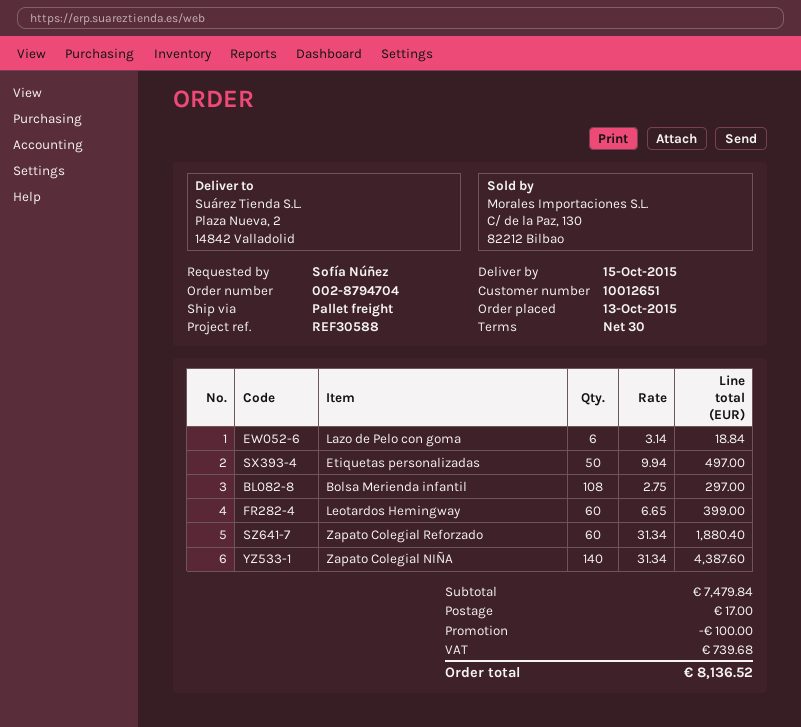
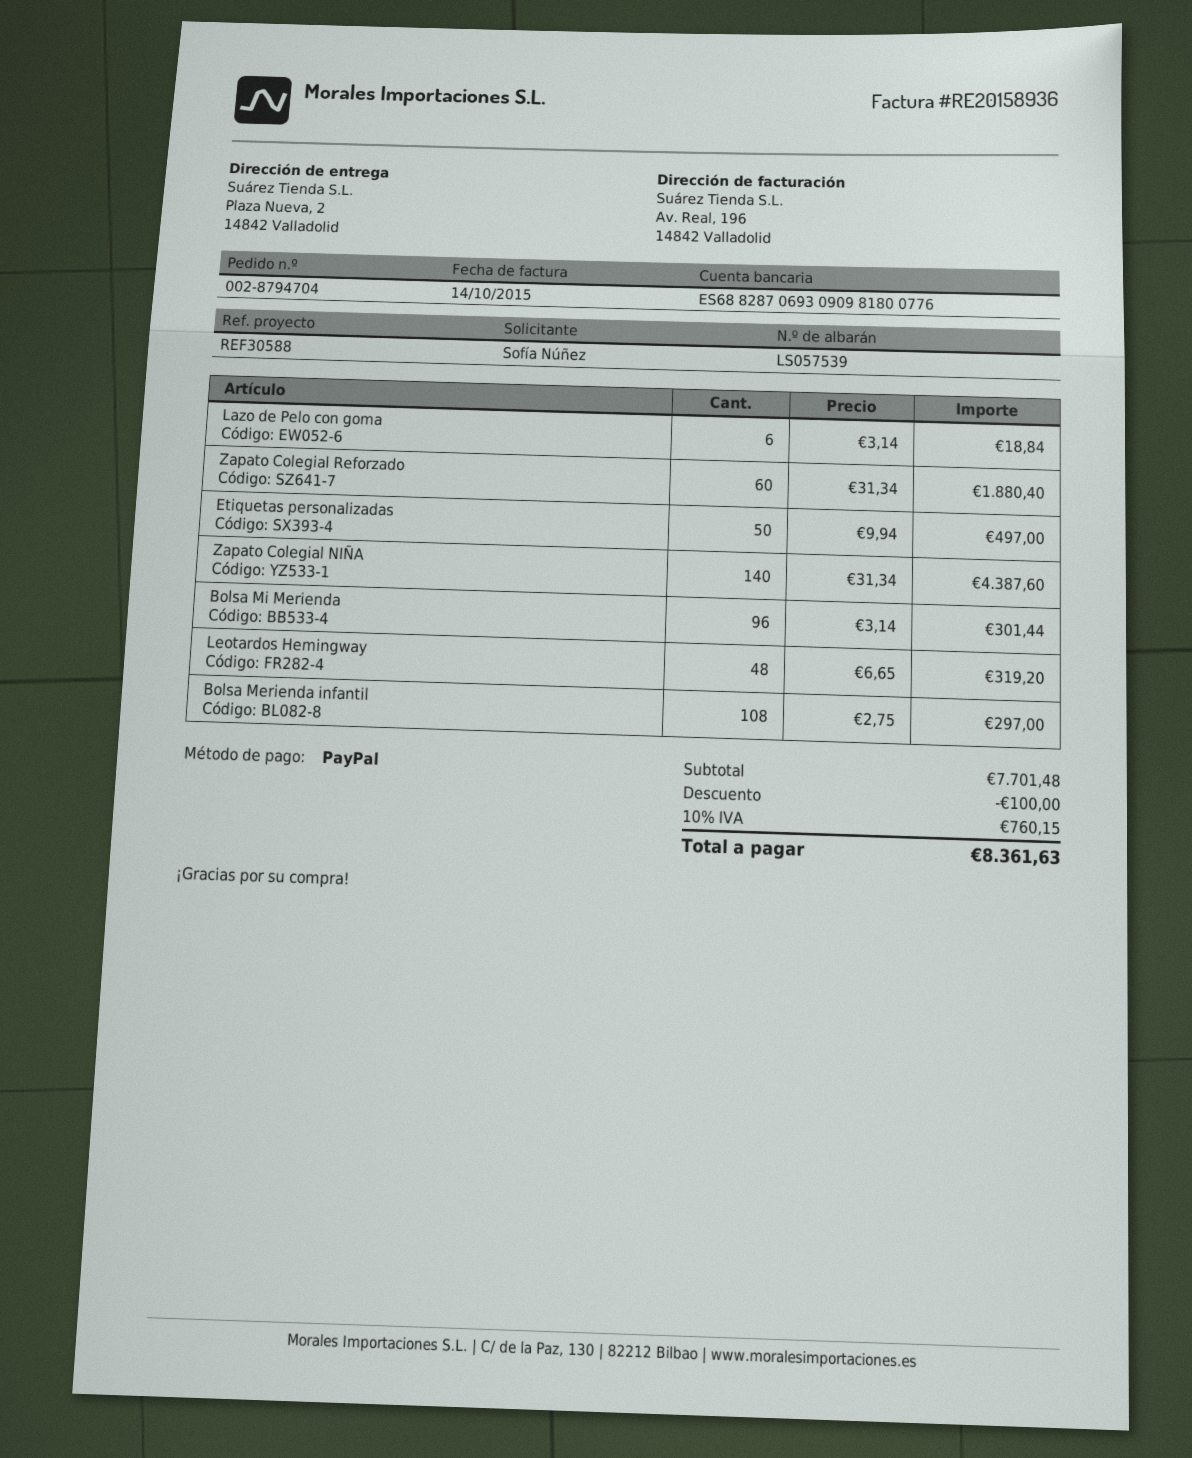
Leotardos Hemingway: 60 x 6.65 = 399.00 -> 48 x 6.65 = 319.20
Bolsa Mi Merienda: none -> 96 x 3.14 = 301.44
subtotal: 7479.84 -> 7701.48
shipping: 17.00 -> none
tax: 739.68 -> 760.15
total: 8136.52 -> 8361.63

